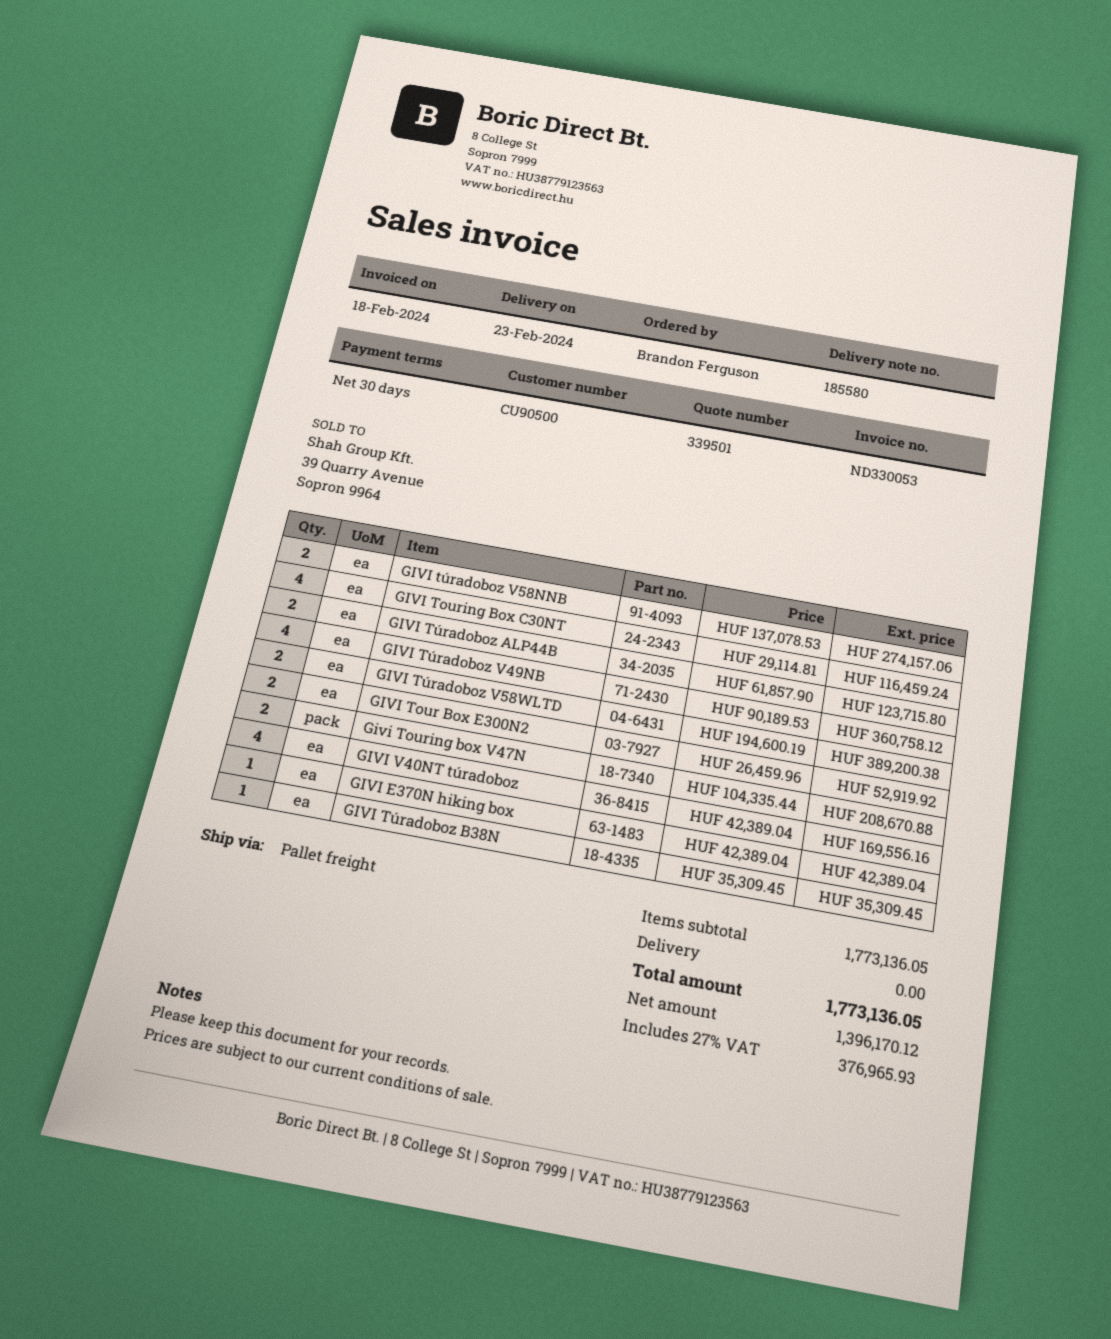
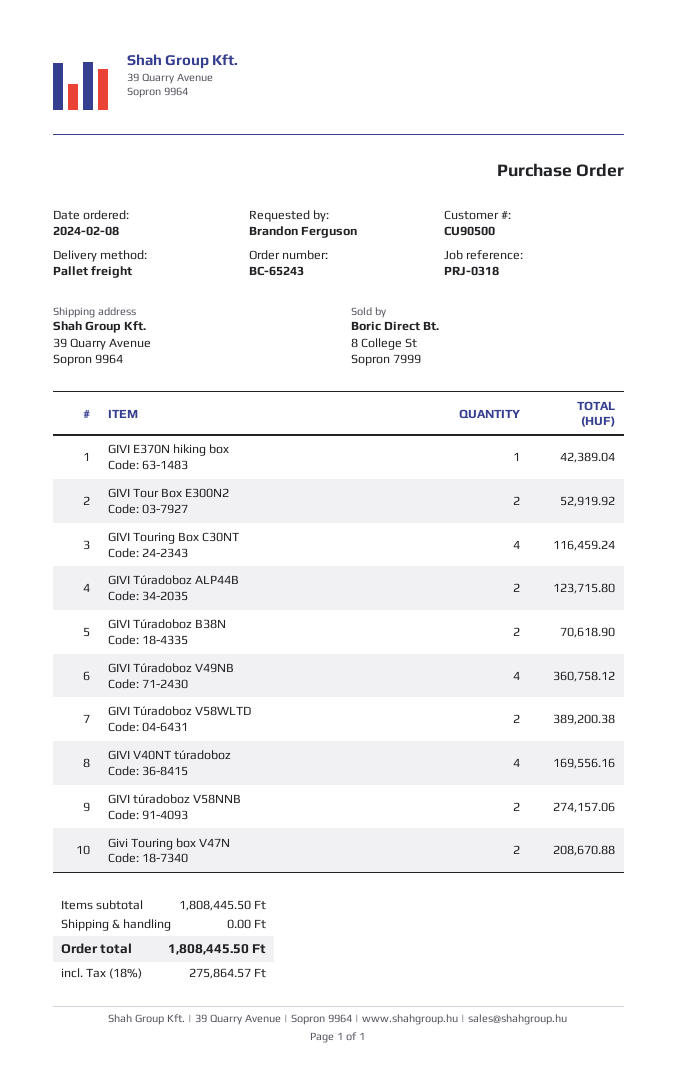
GIVI Túradoboz B38N: 1 for 35309.45 -> 2 for 70618.90
subtotal: 1773136.05 -> 1808445.50
tax: 27% = 376965.93 -> 18% = 275864.57
total: 1773136.05 -> 1808445.50

